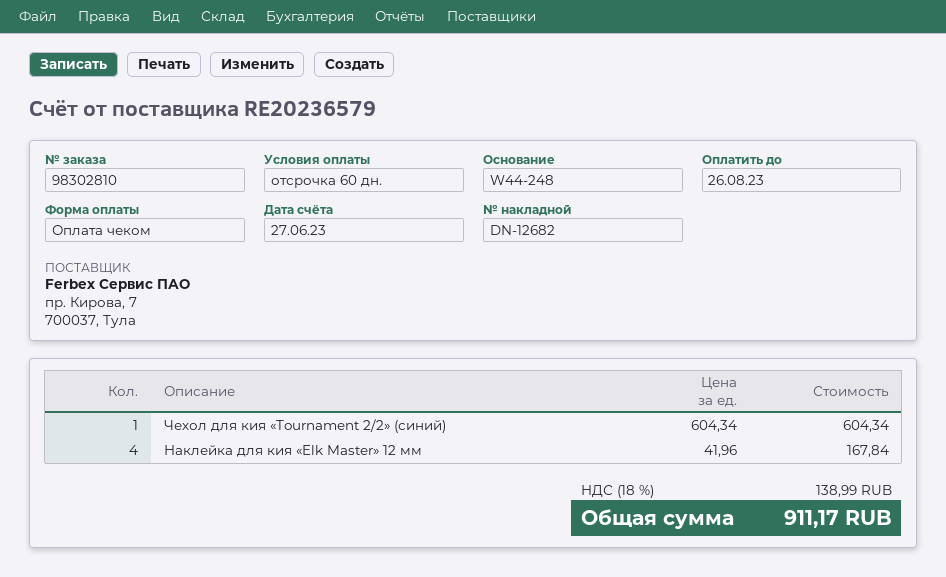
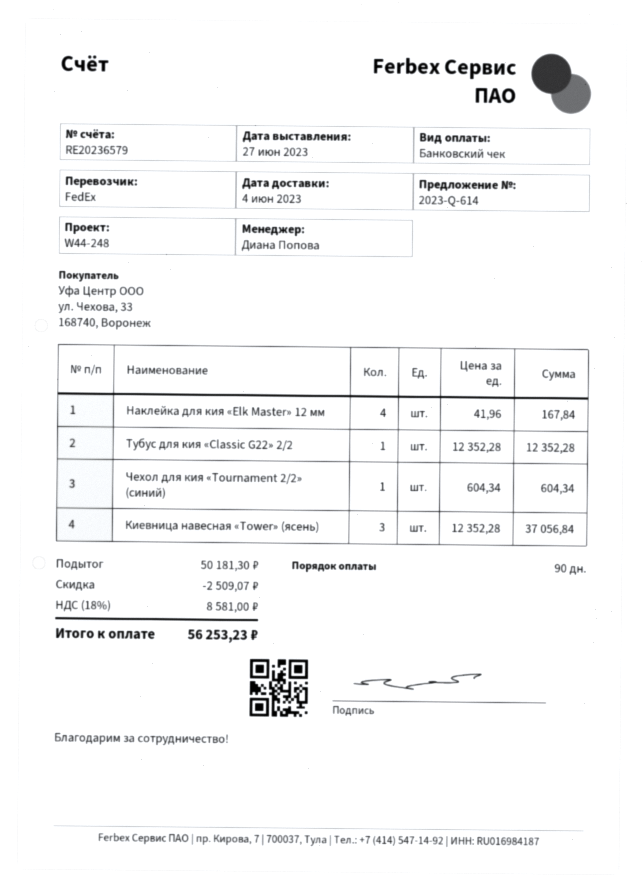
payment terms: 60 days -> 90 days
Тубус для кия «Classic G22» 2/2: none -> 1 x 12352.28 = 12352.28
Киевница навесная «Tower» (ясень): none -> 3 x 12352.28 = 37056.84
discount: none -> 2509.07
tax: 18% = 138.99 -> 18% = 8581.00
total: 911.17 -> 56253.23

